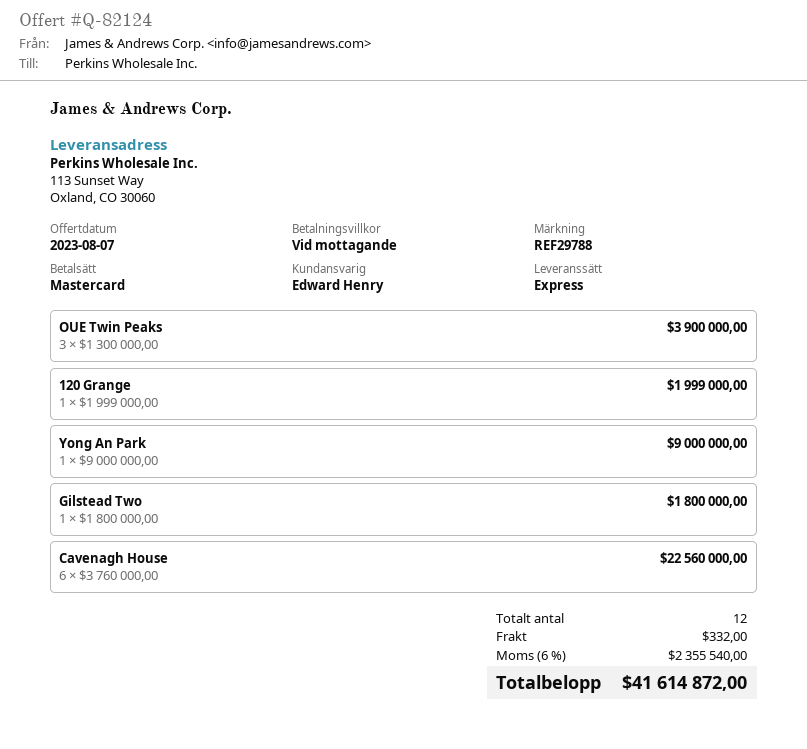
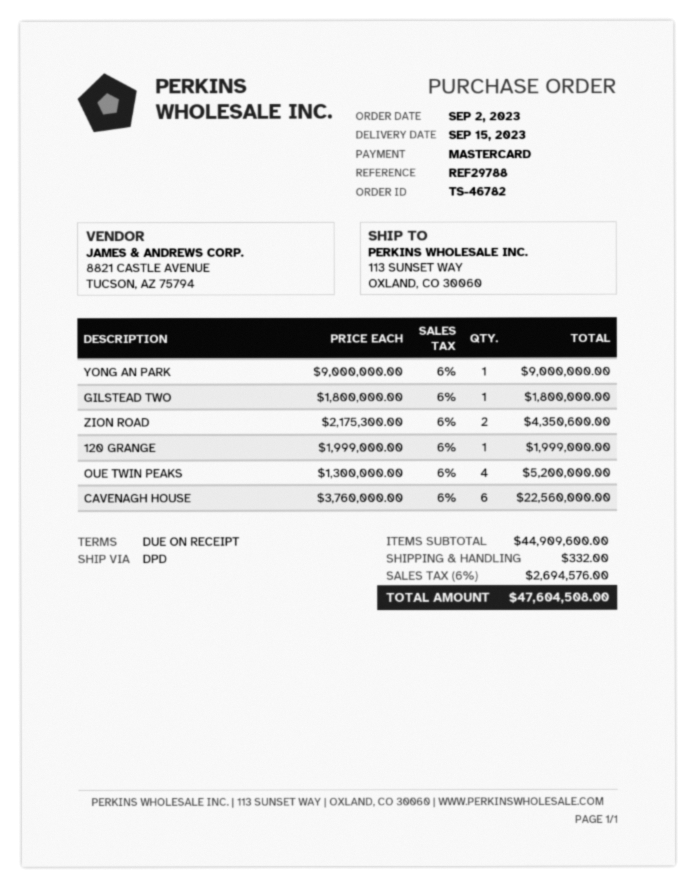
shipping method: express -> DPD
OUE Twin Peaks: 3 x 1300000.00 = 3900000.00 -> 4 x 1300000.00 = 5200000.00
ZION ROAD: none -> 2 x 2175300.00 = 4350600.00
tax: 6% = 2355540.00 -> 6% = 2694576.00
total: 41614872.00 -> 47604508.00

